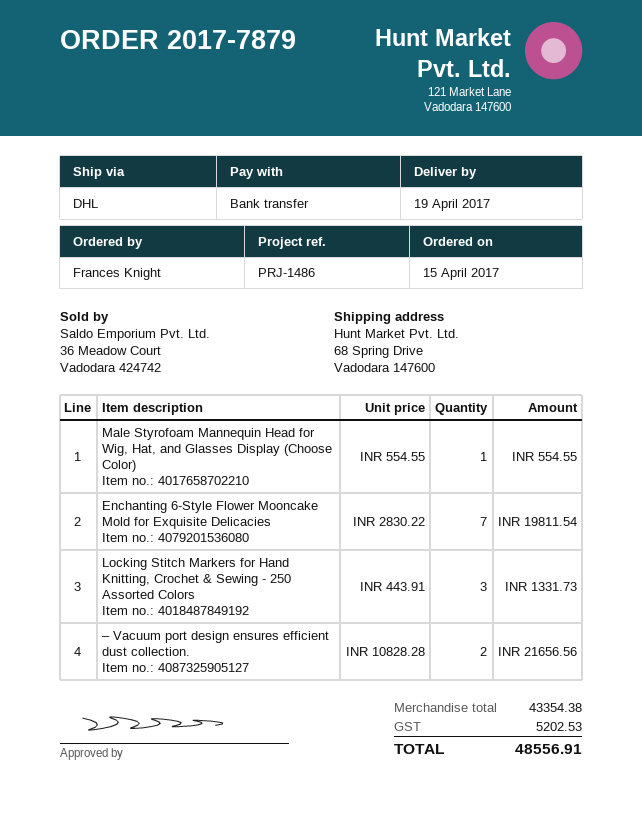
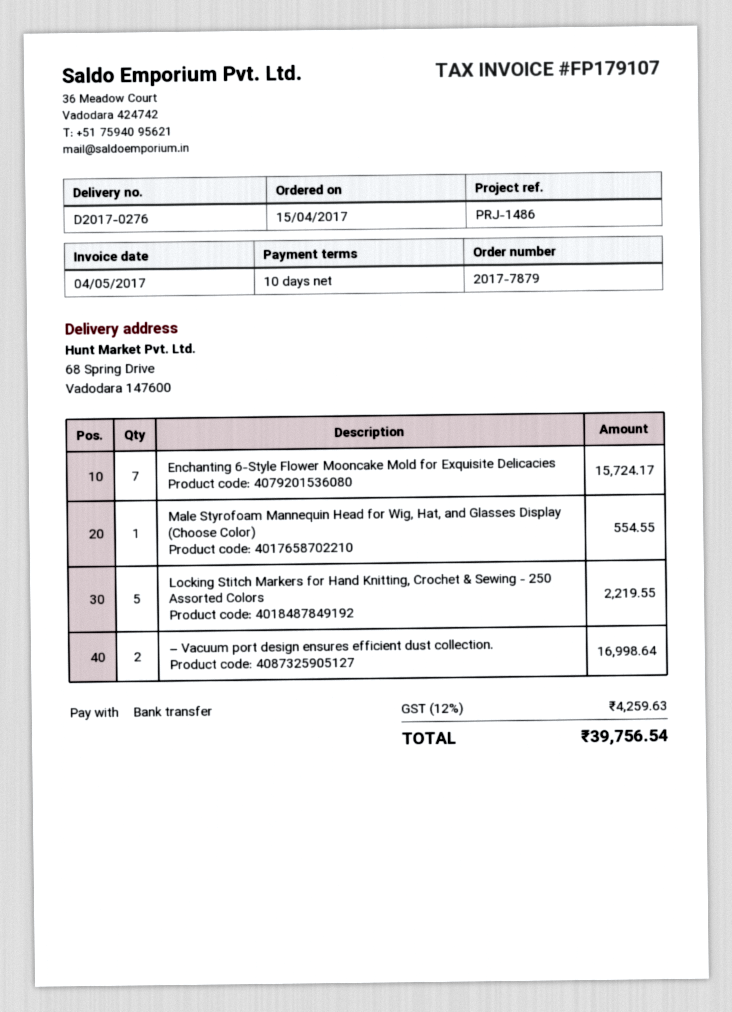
Enchanting 6-Style Flower Mooncake Mold for Exquisite Delicacies: 7 for 19811.54 -> 7 for 15724.17
Locking Stitch Markers for Hand Knitting, Crochet & Sewing - 250 Assorted Colors: 3 for 1331.73 -> 5 for 2219.55
– Vacuum port design ensures efficient dust collection.: 2 for 21656.56 -> 2 for 16998.64
tax: 5202.53 -> 4259.63
total: 48556.91 -> 39756.54

